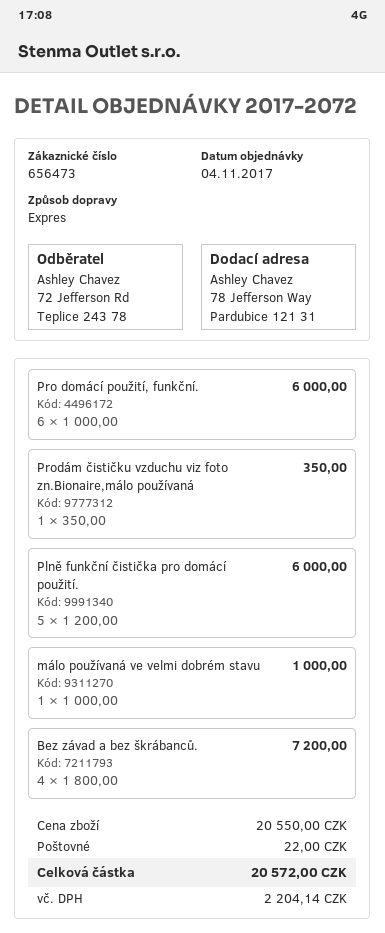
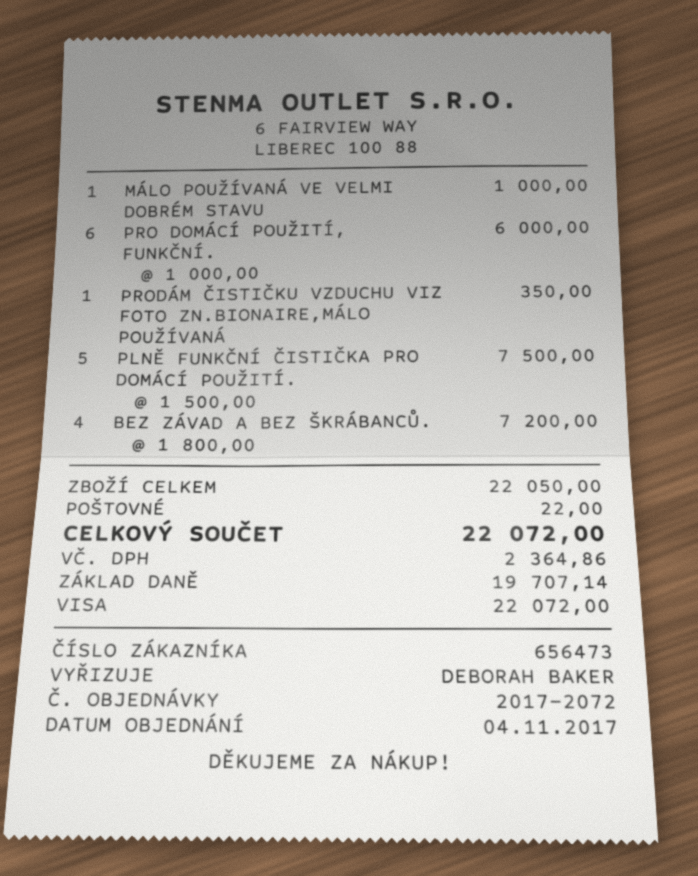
Plně funkční čistička pro domácí použití.: 5 x 1200.00 = 6000.00 -> 5 x 1500.00 = 7500.00
subtotal: 20550.00 -> 22050.00
tax: 2204.14 -> 2364.86
total: 20572.00 -> 22072.00

